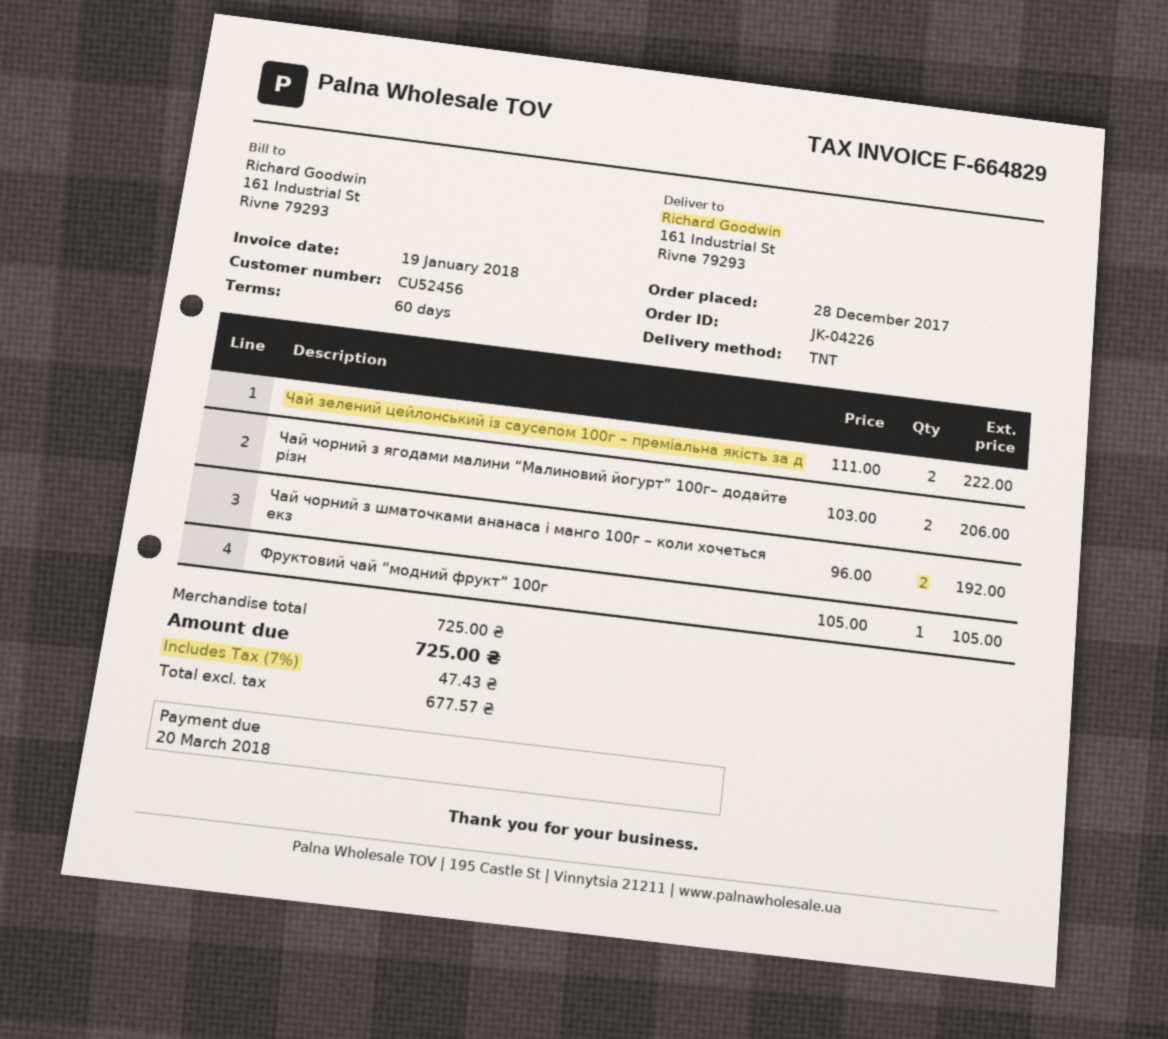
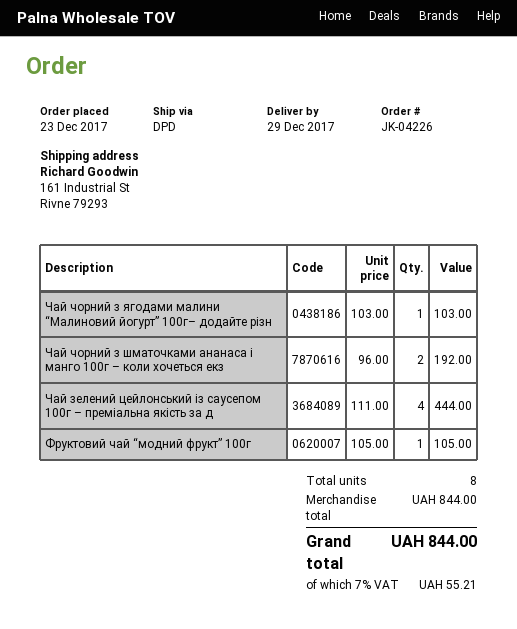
order date: 2017-12-28 -> 2017-12-23
shipping method: TNT -> DPD
Чай зелений цейлонський із саусепом 100г – преміальна якість за д: 2 x 111.00 = 222.00 -> 4 x 111.00 = 444.00
Чай чорний з ягодами малини “Малиновий йогурт” 100г– додайте різн: 2 x 103.00 = 206.00 -> 1 x 103.00 = 103.00
subtotal: 725.00 -> 844.00
tax: 7% = 47.43 -> 7% = 55.21
total: 725.00 -> 844.00

